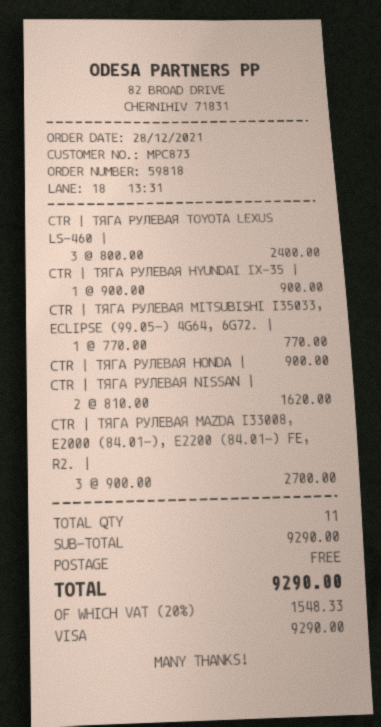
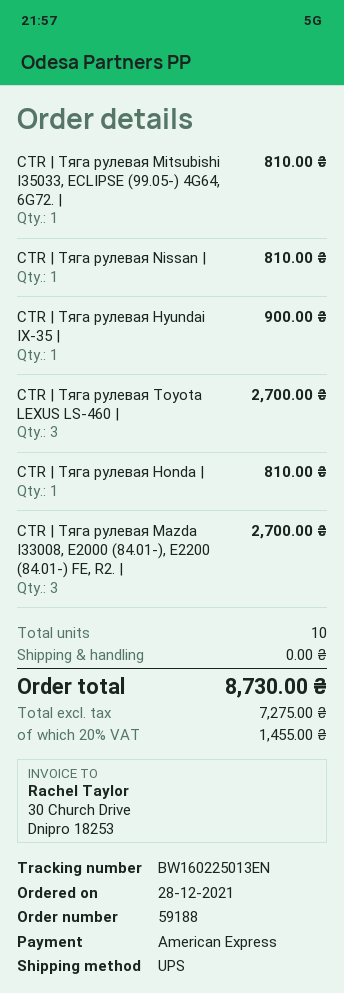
order number: 59818 -> 59188
payment method: Visa -> American Express
CTR | ТЯГА РУЛЕВАЯ TOYOTA LEXUS LS-460 |: 3 for 2400.00 -> 3 for 2700.00
CTR | ТЯГА РУЛЕВАЯ MITSUBISHI I35033, ECLIPSE (99.05-) 4G64, 6G72. |: 1 for 770.00 -> 1 for 810.00
CTR | ТЯГА РУЛЕВАЯ HONDA |: 1 for 900.00 -> 1 for 810.00
CTR | ТЯГА РУЛЕВАЯ NISSAN |: 2 for 1620.00 -> 1 for 810.00
total quantity: 11 -> 10
tax: 20% = 1548.33 -> 20% = 1455.00
total: 9290.00 -> 8730.00

